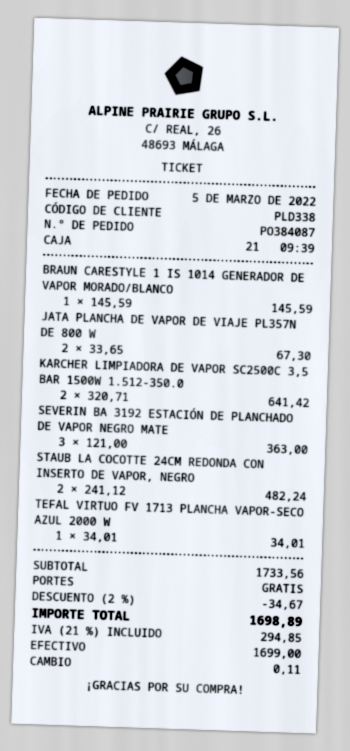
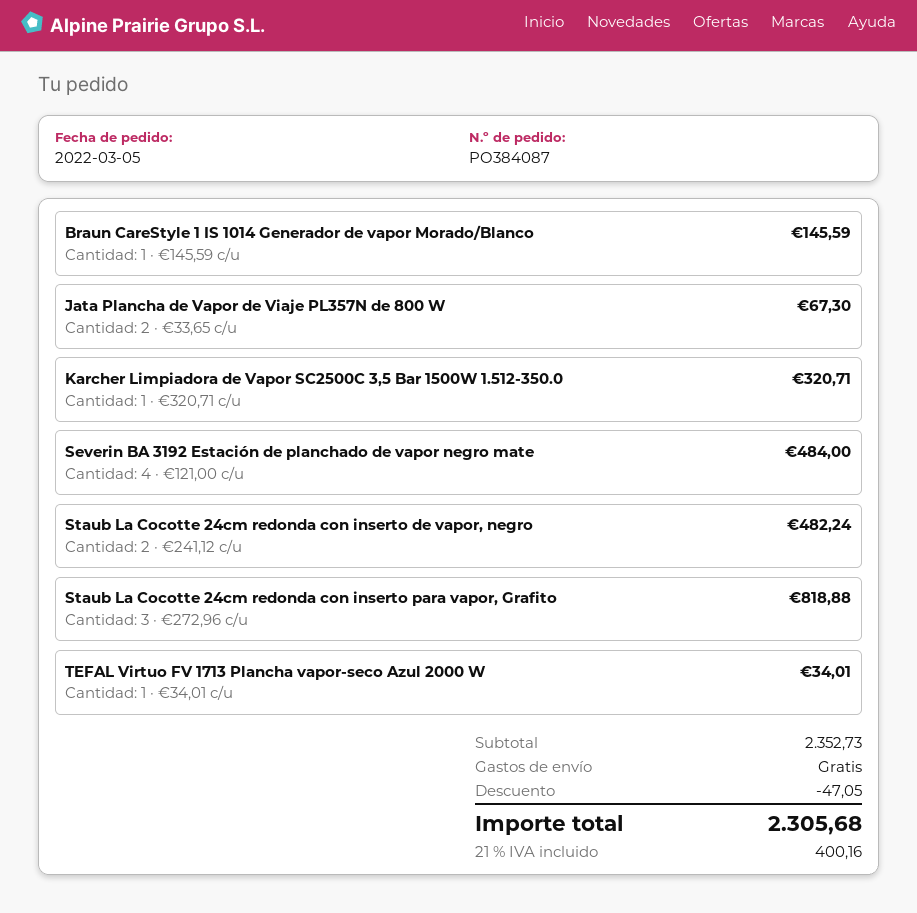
KARCHER LIMPIADORA DE VAPOR SC2500C 3,5 BAR 1500W 1.512-350.0: 2 x 320.71 = 641.42 -> 1 x 320.71 = 320.71
SEVERIN BA 3192 ESTACIÓN DE PLANCHADO DE VAPOR NEGRO MATE: 3 x 121.00 = 363.00 -> 4 x 121.00 = 484.00
Staub La Cocotte 24cm redonda con inserto para vapor, Grafito: none -> 3 x 272.96 = 818.88
subtotal: 1733.56 -> 2352.73
discount: 34.67 -> 47.05
tax: 21% = 294.85 -> 21% = 400.16
total: 1698.89 -> 2305.68

